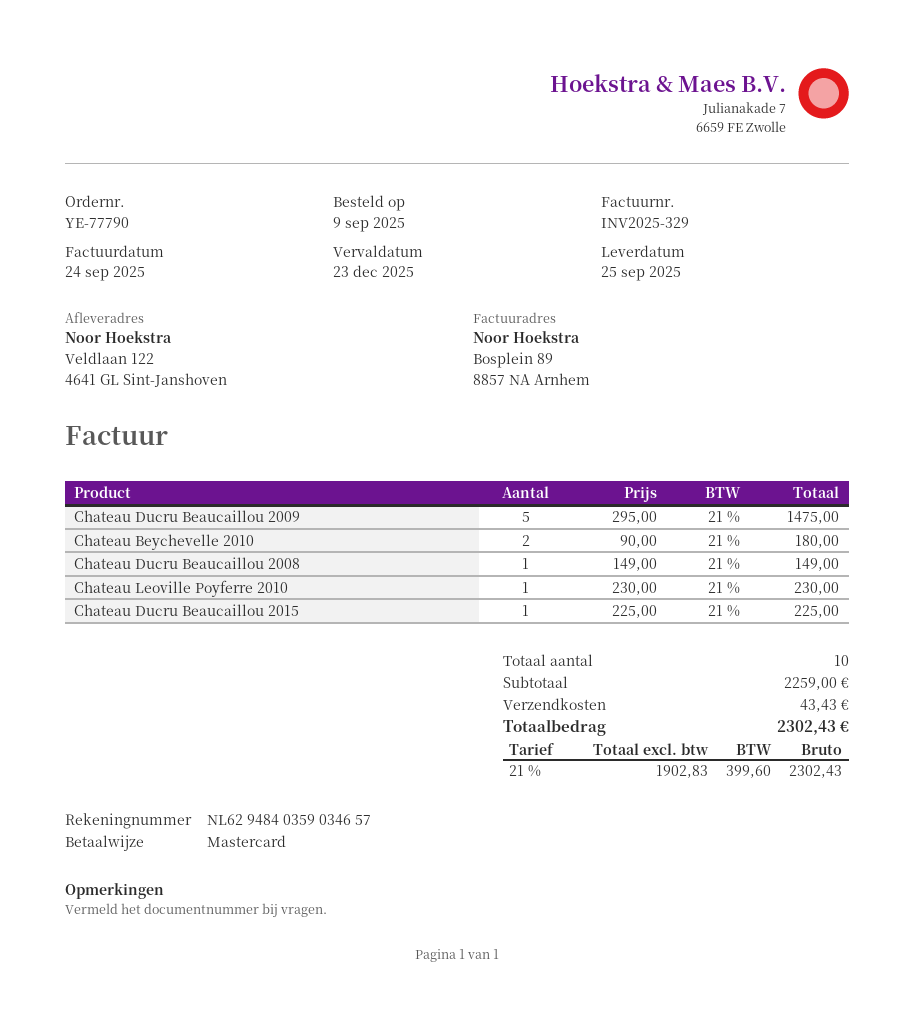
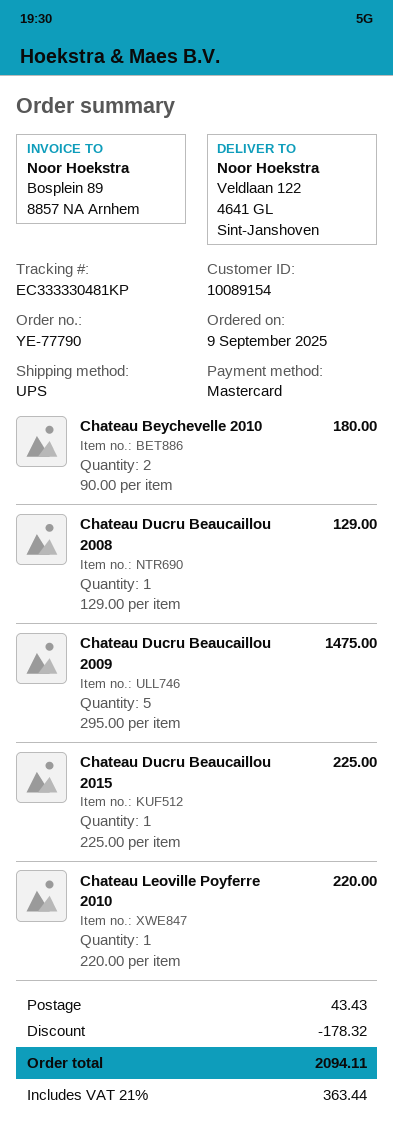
Chateau Ducru Beaucaillou 2008: 1 x 149.00 = 149.00 -> 1 x 129.00 = 129.00
Chateau Leoville Poyferre 2010: 1 x 230.00 = 230.00 -> 1 x 220.00 = 220.00
discount: none -> 178.32
tax: 21% = 399.60 -> 21% = 363.44
total: 2302.43 -> 2094.11

